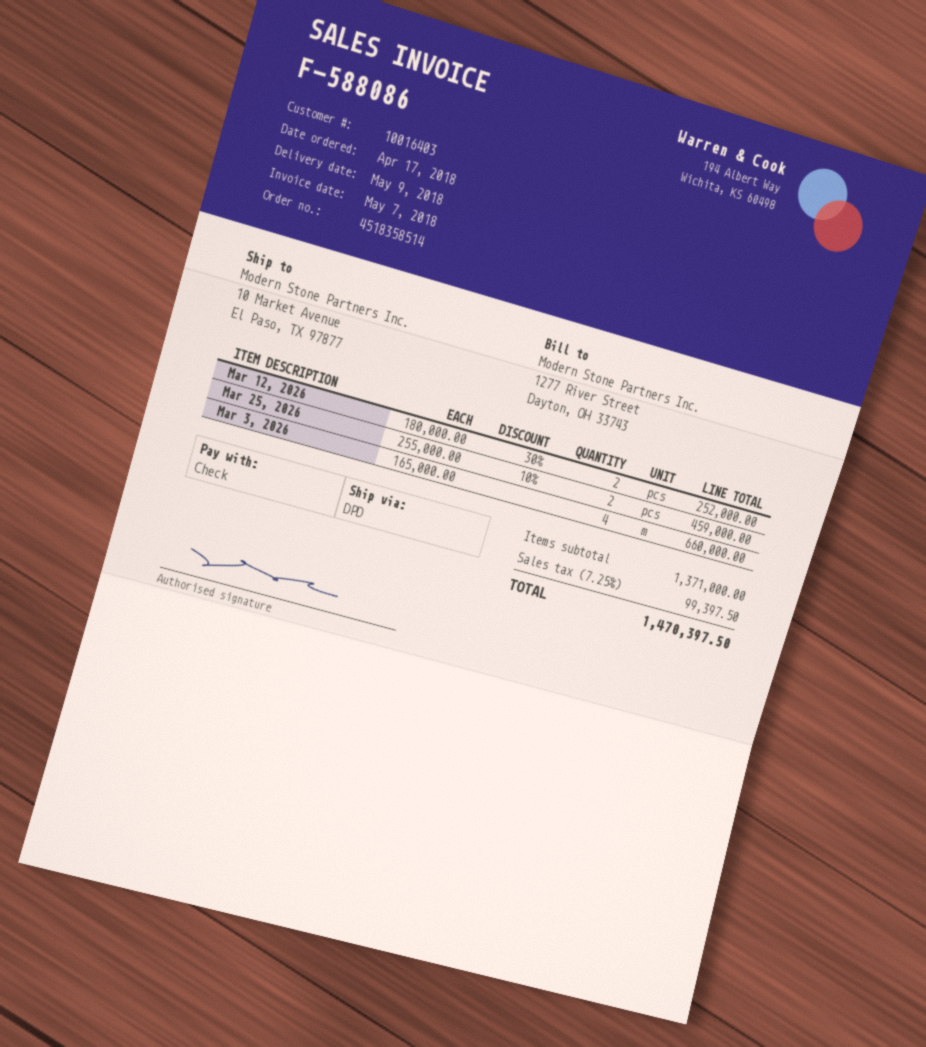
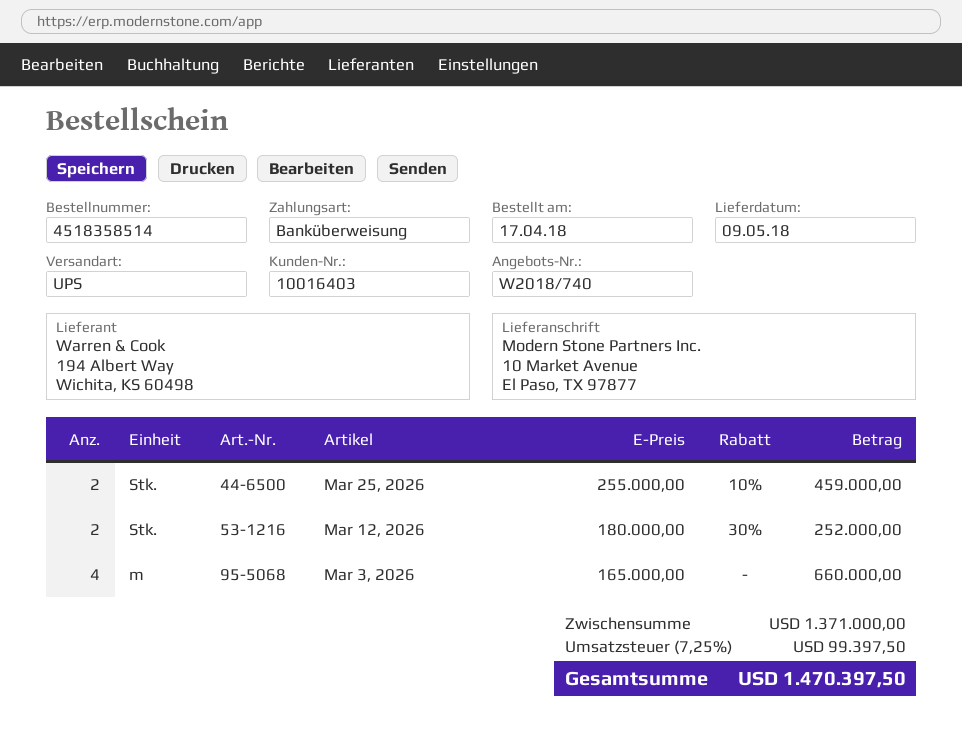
payment method: cheque -> bank transfer
shipping method: DPD -> UPS

